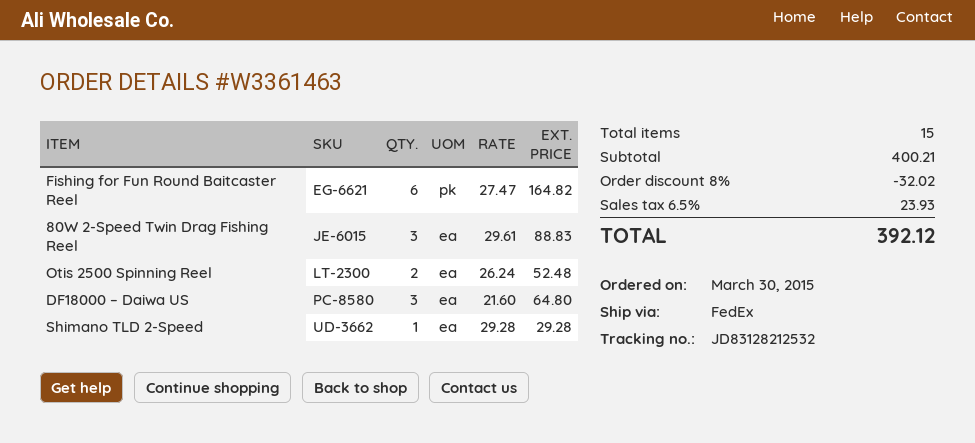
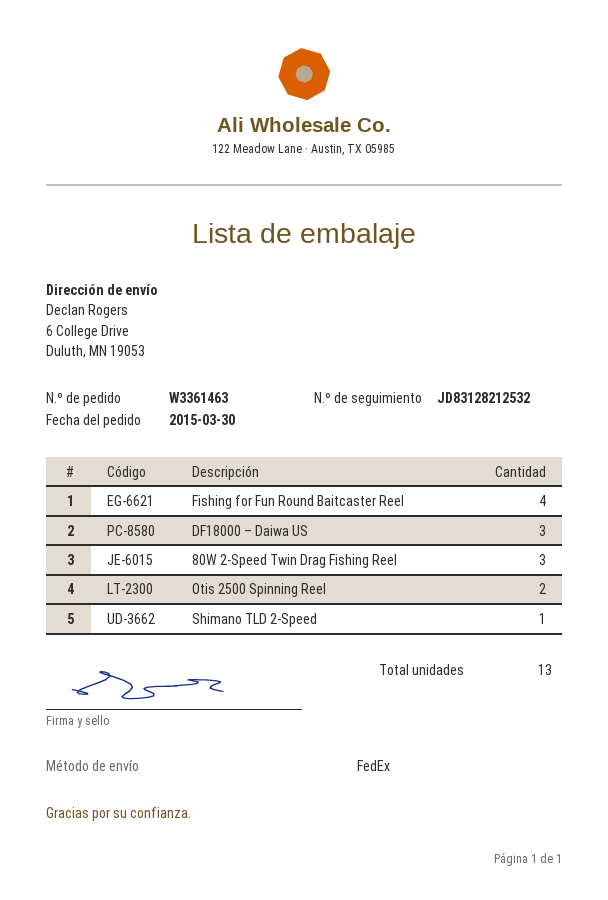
Fishing for Fun Round Baitcaster Reel: 6 -> 4
total quantity: 15 -> 13

